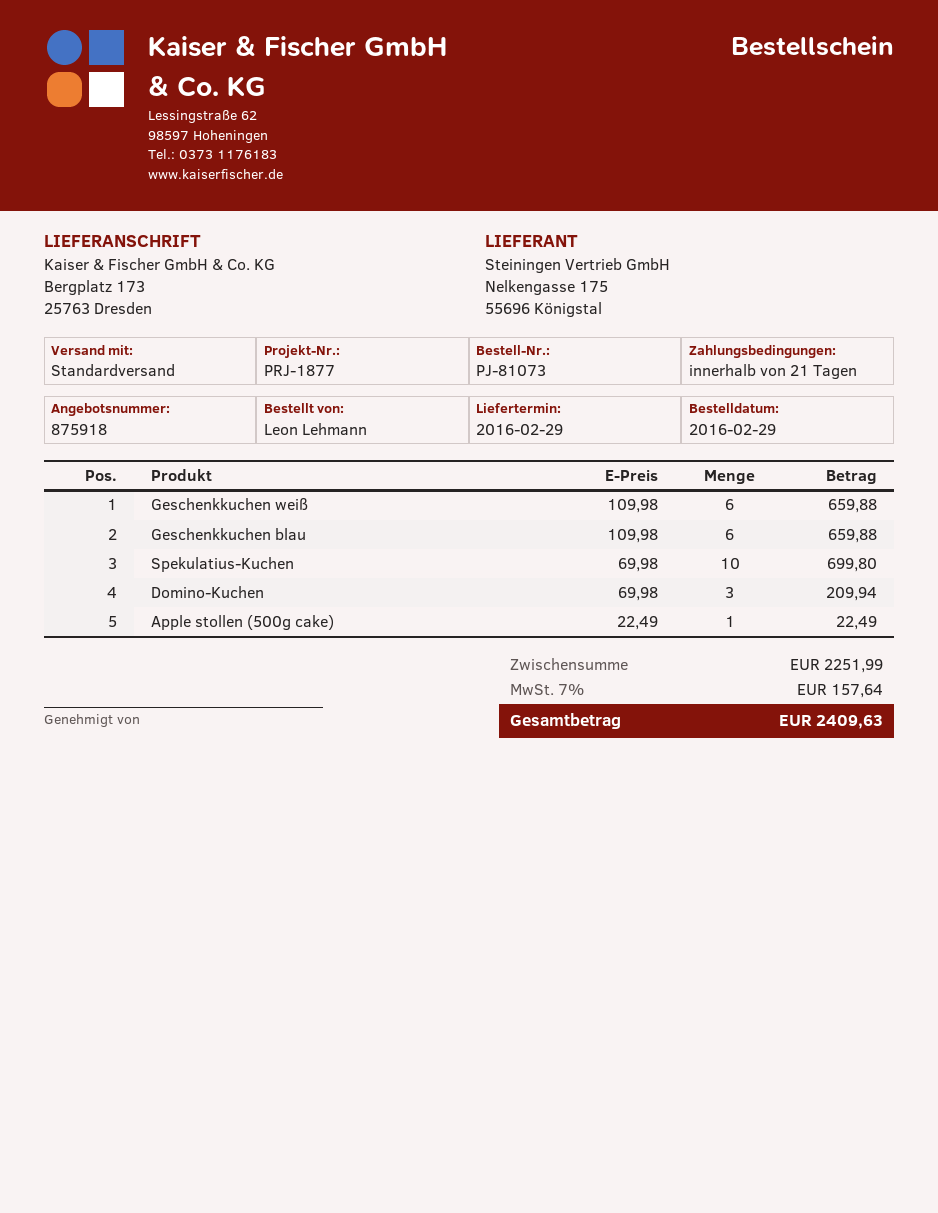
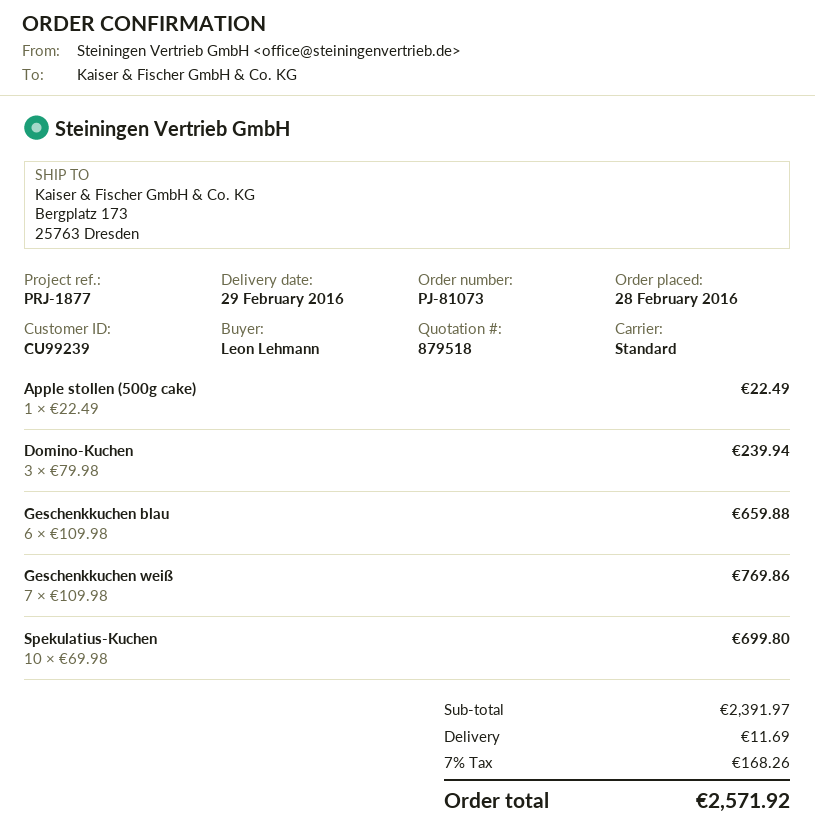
quote number: 875918 -> 879518
order date: 2016-02-29 -> 2016-02-28
Geschenkkuchen weiß: 6 x 109.98 = 659.88 -> 7 x 109.98 = 769.86
Domino-Kuchen: 3 x 69.98 = 209.94 -> 3 x 79.98 = 239.94
subtotal: 2251.99 -> 2391.97
shipping: none -> 11.69
tax: 7% = 157.64 -> 7% = 168.26
total: 2409.63 -> 2571.92

